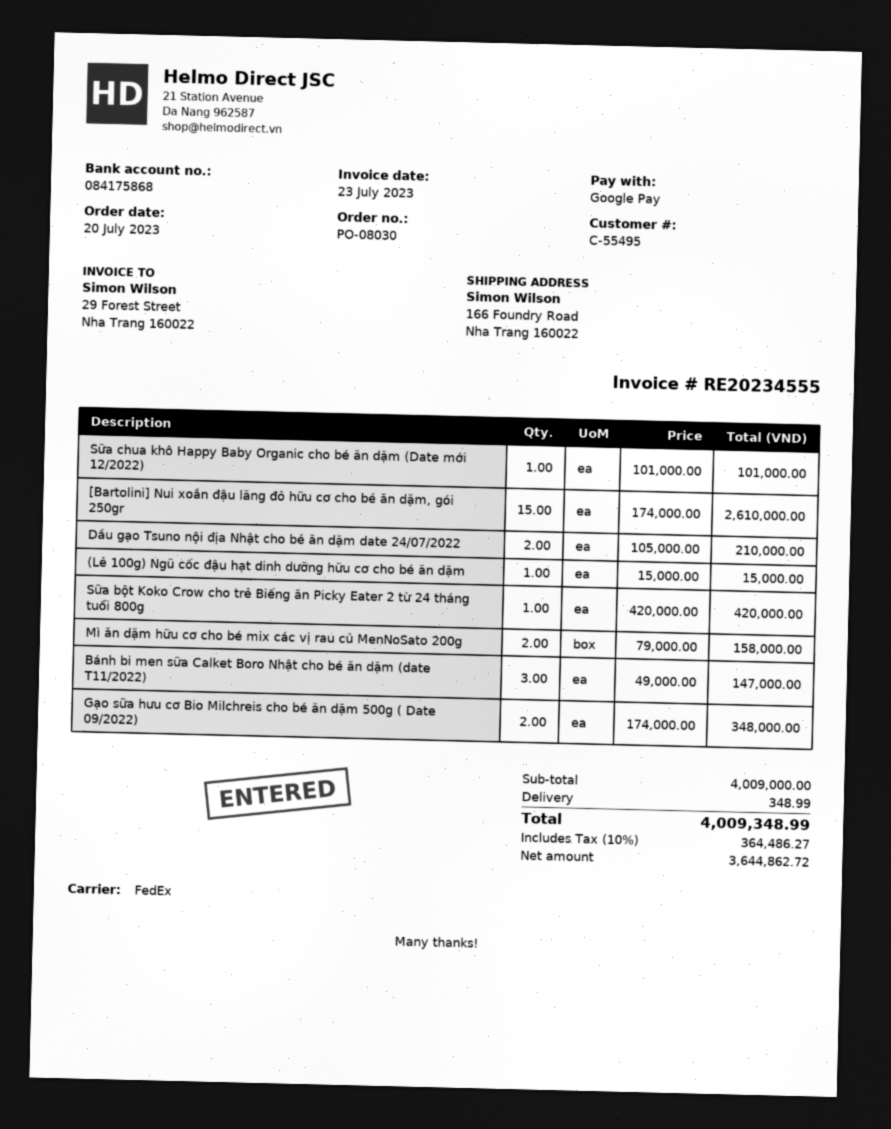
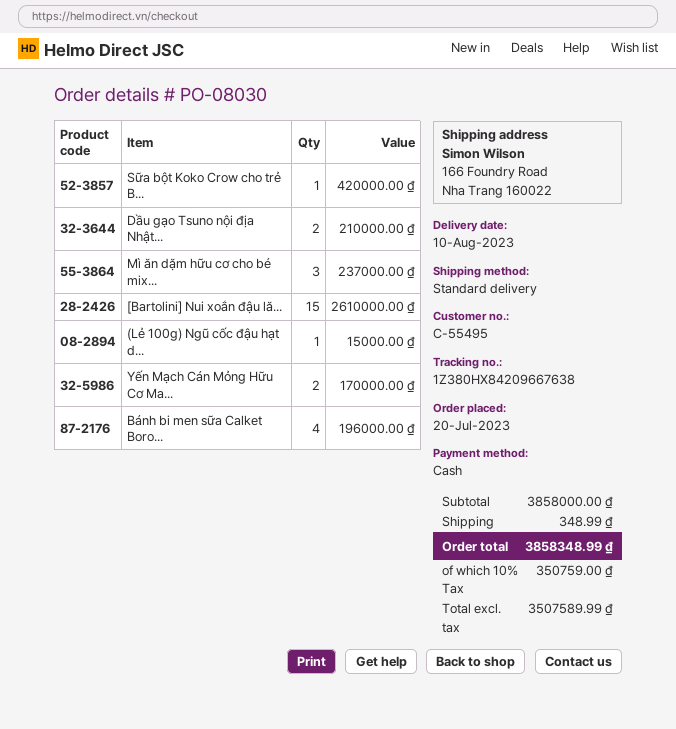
payment method: Google Pay -> cash
shipping method: FedEx -> standard
Sữa chua khô Happy Baby Organic cho bé ăn dặm (Date mới 12/2022): 1 for 101000.00 -> none
Mì ăn dặm hữu cơ cho bé mix các vị rau củ MenNoSato 200g: 2 for 158000.00 -> 3 for 237000.00
Bánh bi men sữa Calket Boro Nhật cho bé ăn dặm (date T11/2022): 3 for 147000.00 -> 4 for 196000.00
Gạo sữa hưu cơ Bio Milchreis cho bé ăn dặm 500g ( Date 09/2022): 2 for 348000.00 -> none
Yến Mạch Cán Mỏng Hữu Cơ Ma...: none -> 2 for 170000.00
subtotal: 4009000.00 -> 3858000.00
net: 3644862.72 -> 3507589.99
tax: 10% = 364486.27 -> 10% = 350759.00
total: 4009348.99 -> 3858348.99

